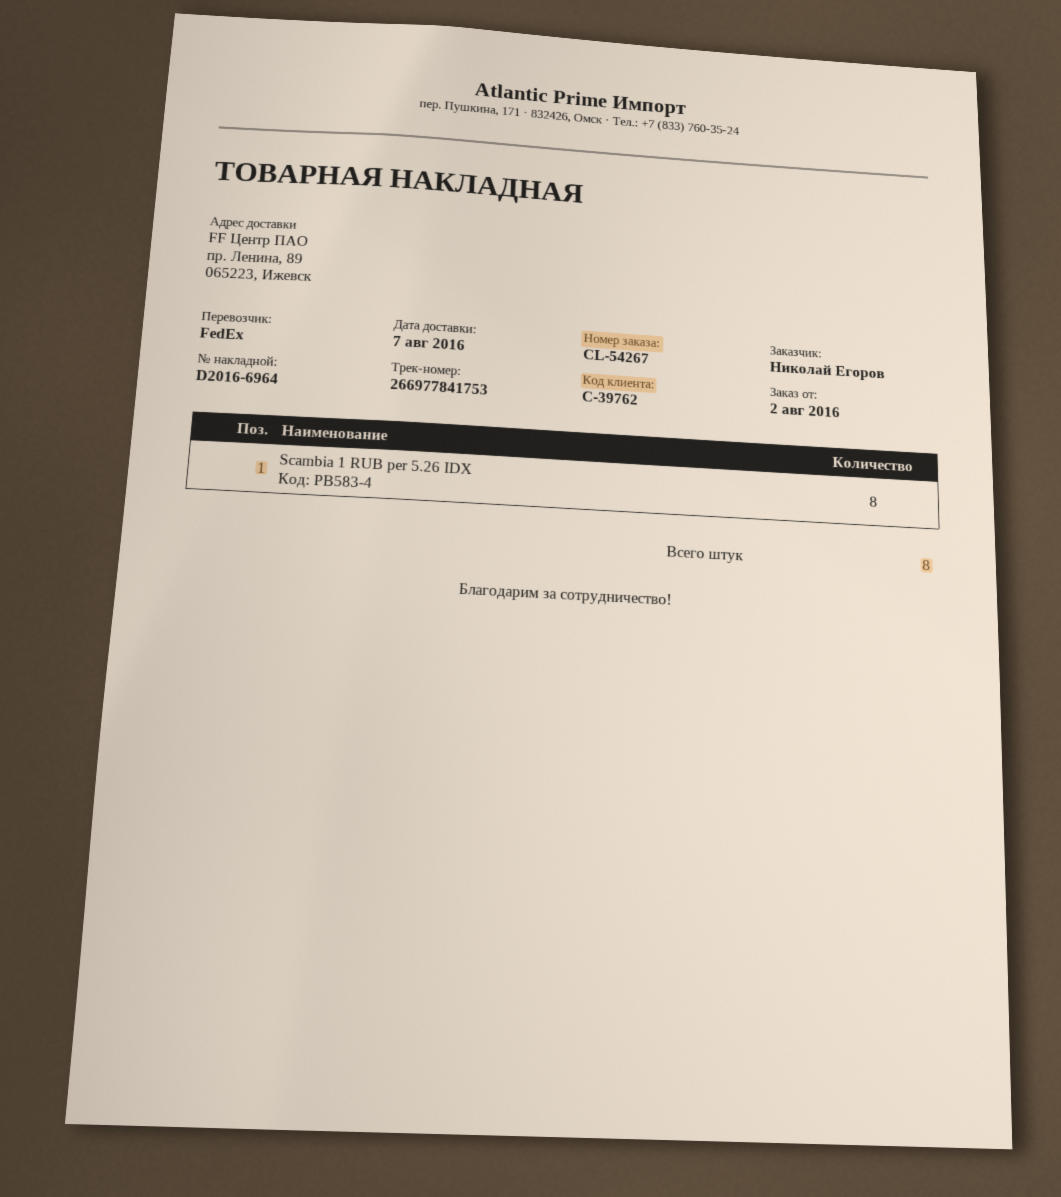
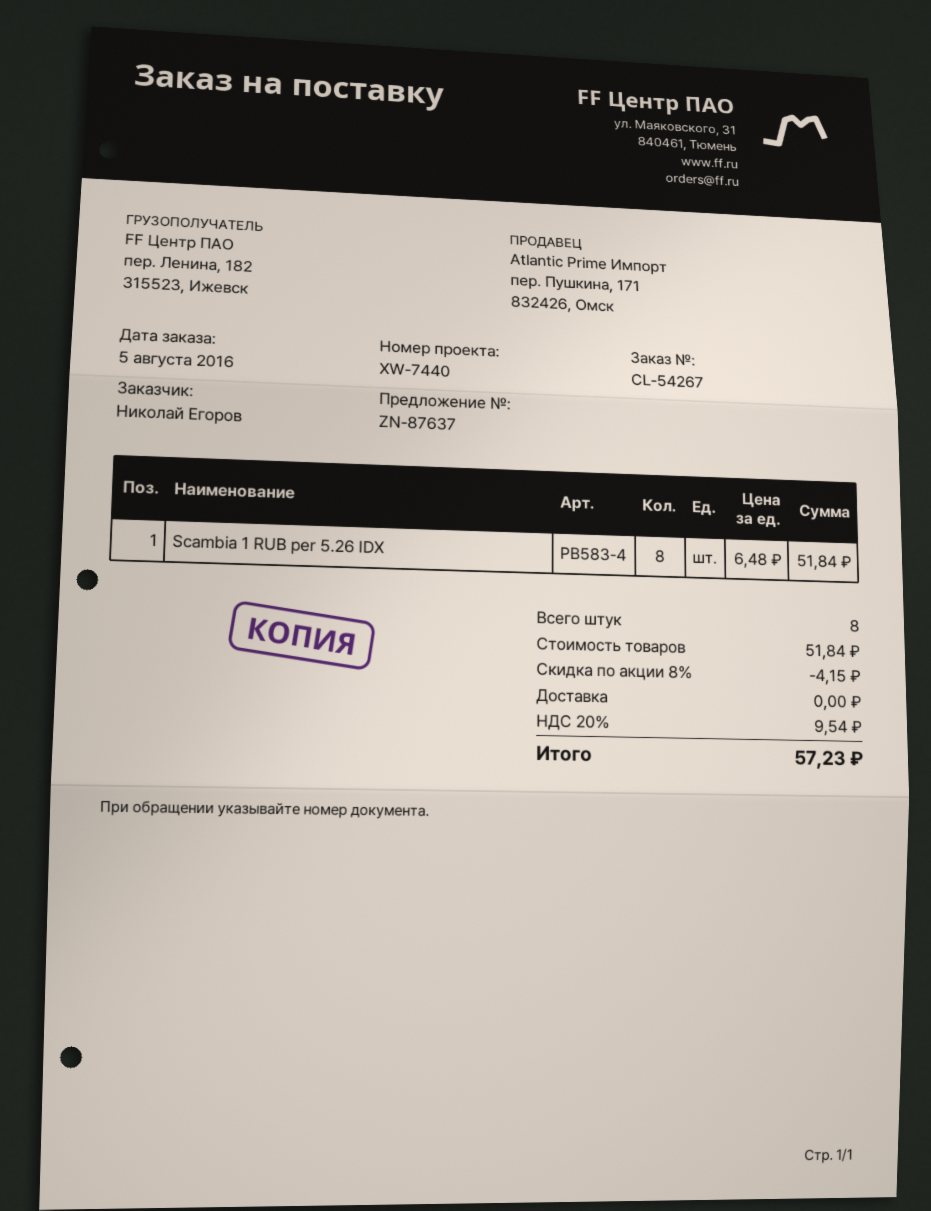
order date: 2016-08-02 -> 2016-08-05
ship to: пр. Ленина, 89, 065223, Ижевск -> пер. Ленина, 182, 315523, Ижевск

